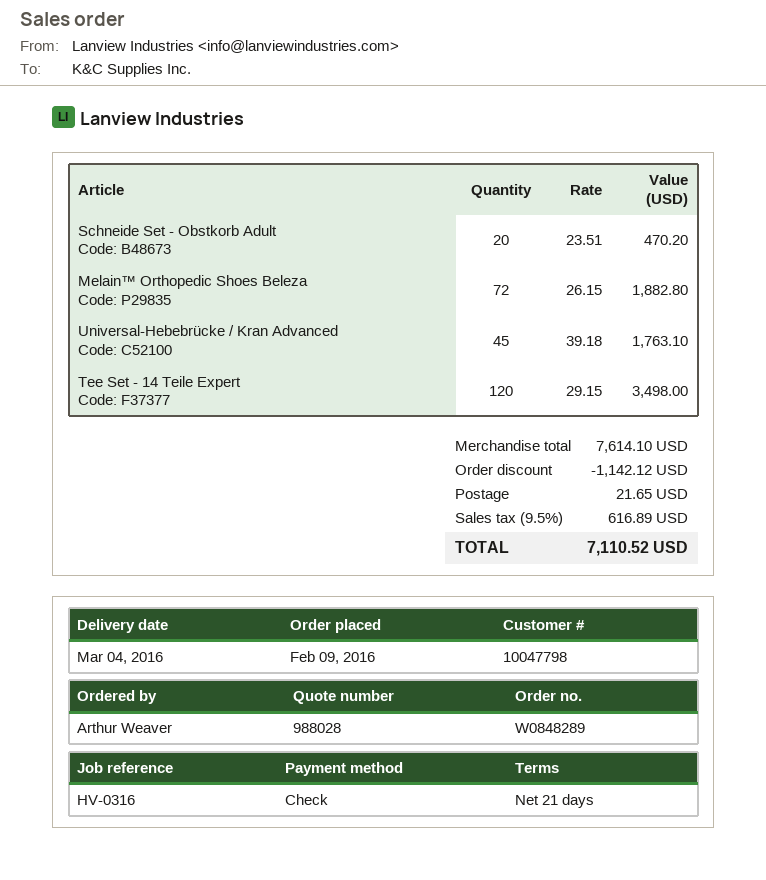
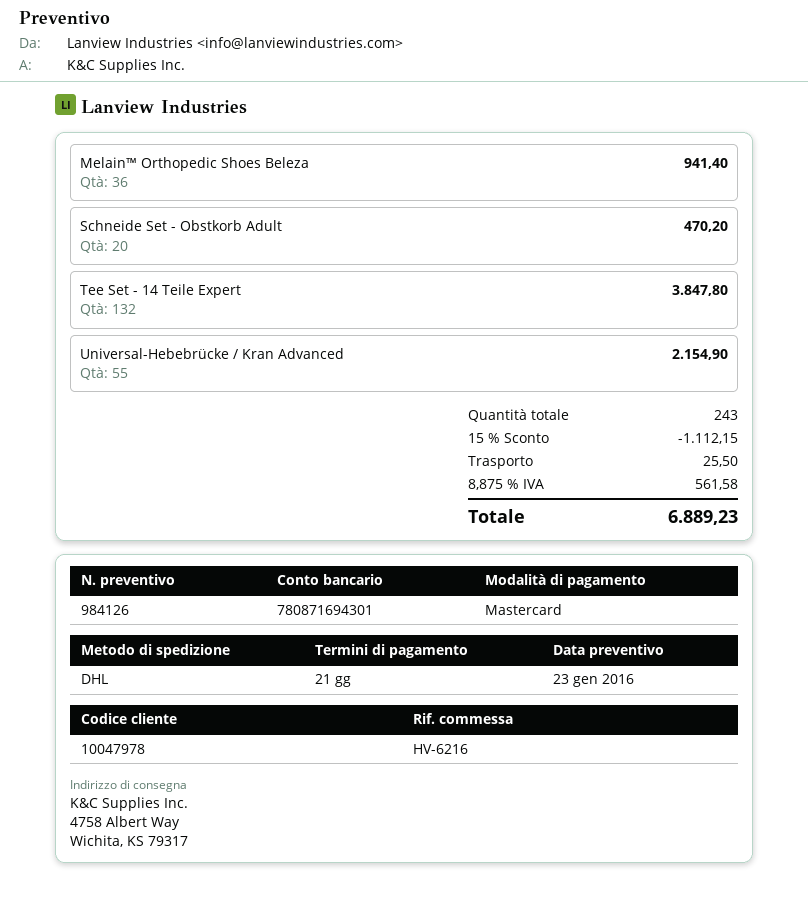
quote number: 988028 -> 984126
customer number: 10047798 -> 10047978
reference: HV-0316 -> HV-6216
payment method: cheque -> Mastercard
Melain™ Orthopedic Shoes Beleza: 72 for 1882.80 -> 36 for 941.40
Universal-Hebebrücke / Kran Advanced: 45 for 1763.10 -> 55 for 2154.90
Tee Set - 14 Teile Expert: 120 for 3498.00 -> 132 for 3847.80
discount: 1142.12 -> 1112.15
shipping: 21.65 -> 25.50
tax: 9.5% = 616.89 -> 8.875% = 561.58
total: 7110.52 -> 6889.23

